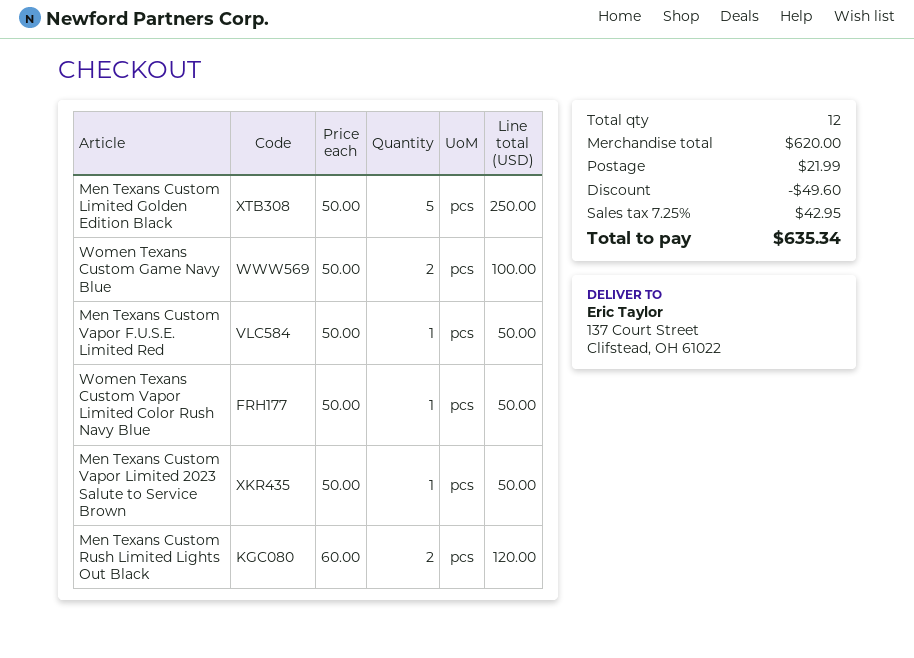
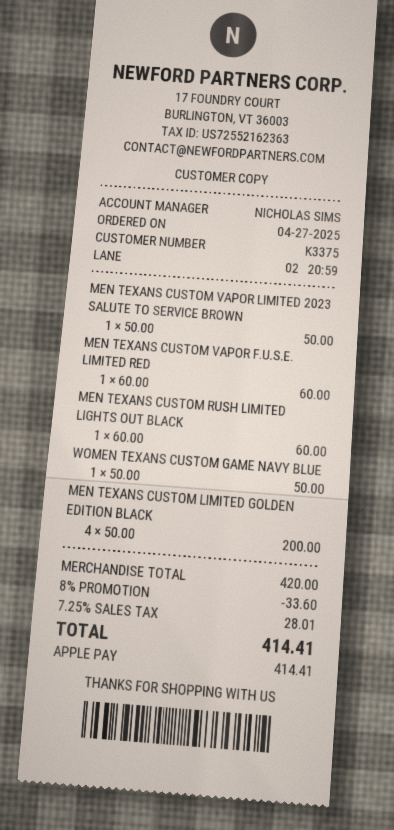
Men Texans Custom Limited Golden Edition Black: 5 x 50.00 = 250.00 -> 4 x 50.00 = 200.00
Women Texans Custom Game Navy Blue: 2 x 50.00 = 100.00 -> 1 x 50.00 = 50.00
Men Texans Custom Vapor F.U.S.E. Limited Red: 1 x 50.00 = 50.00 -> 1 x 60.00 = 60.00
Women Texans Custom Vapor Limited Color Rush Navy Blue: 1 x 50.00 = 50.00 -> none
Men Texans Custom Rush Limited Lights Out Black: 2 x 60.00 = 120.00 -> 1 x 60.00 = 60.00
subtotal: 620.00 -> 420.00
discount: 49.60 -> 33.60
shipping: 21.99 -> none
tax: 7.25% = 42.95 -> 7.25% = 28.01
total: 635.34 -> 414.41

